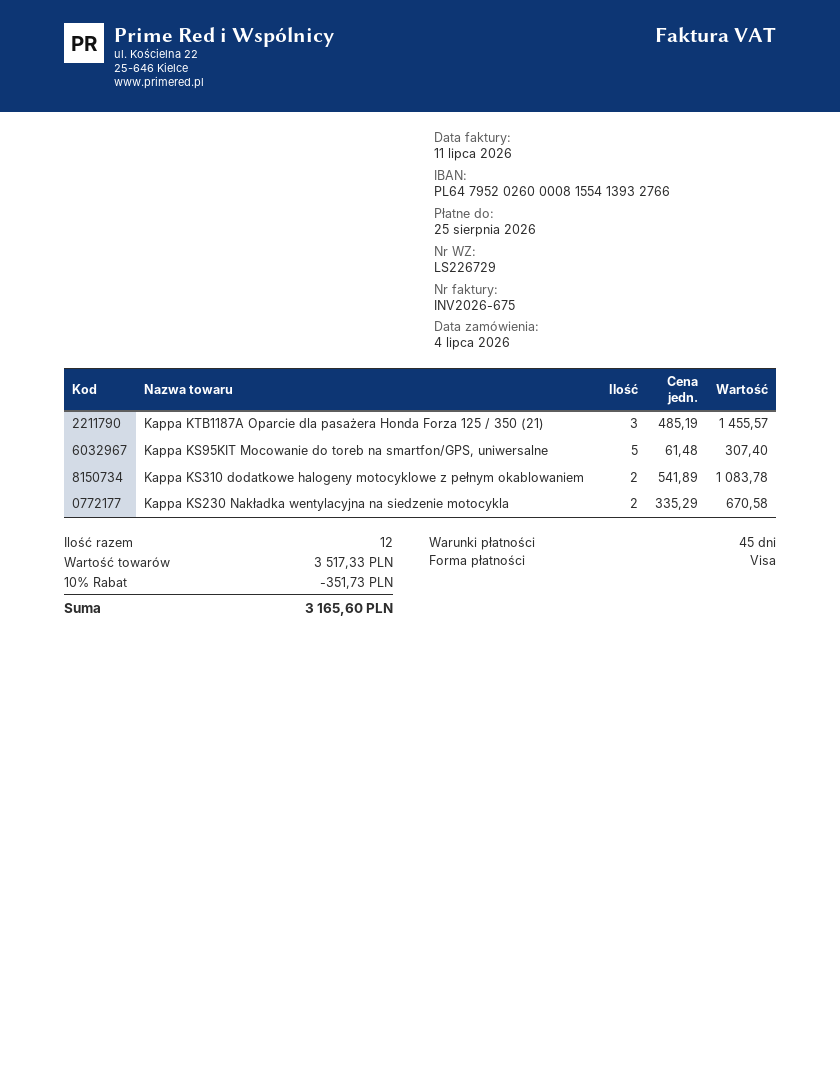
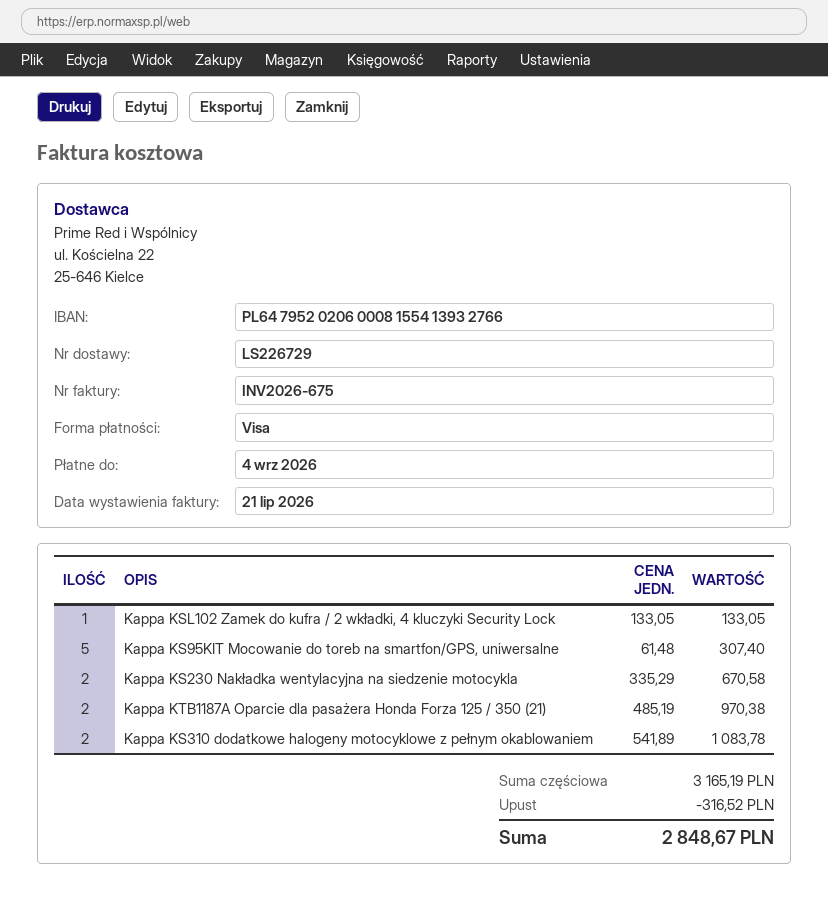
invoice date: 2026-07-11 -> 2026-07-21
due date: 2026-08-25 -> 2026-09-04
bank account: PL64795202600008155413932766 -> PL64795202060008155413932766
Kappa KTB1187A Oparcie dla pasażera Honda Forza 125 / 350 (21): 3 x 485.19 = 1455.57 -> 2 x 485.19 = 970.38
Kappa KSL102 Zamek do kufra / 2 wkładki, 4 kluczyki Security Lock: none -> 1 x 133.05 = 133.05
subtotal: 3517.33 -> 3165.19
discount: 351.73 -> 316.52
total: 3165.60 -> 2848.67

